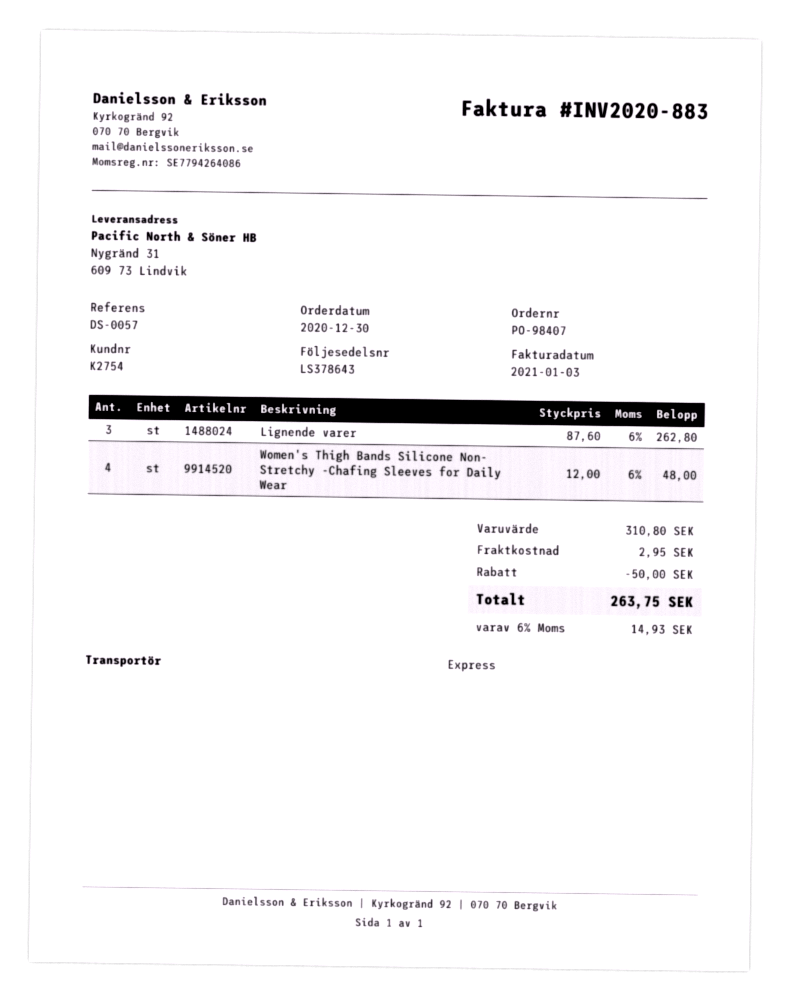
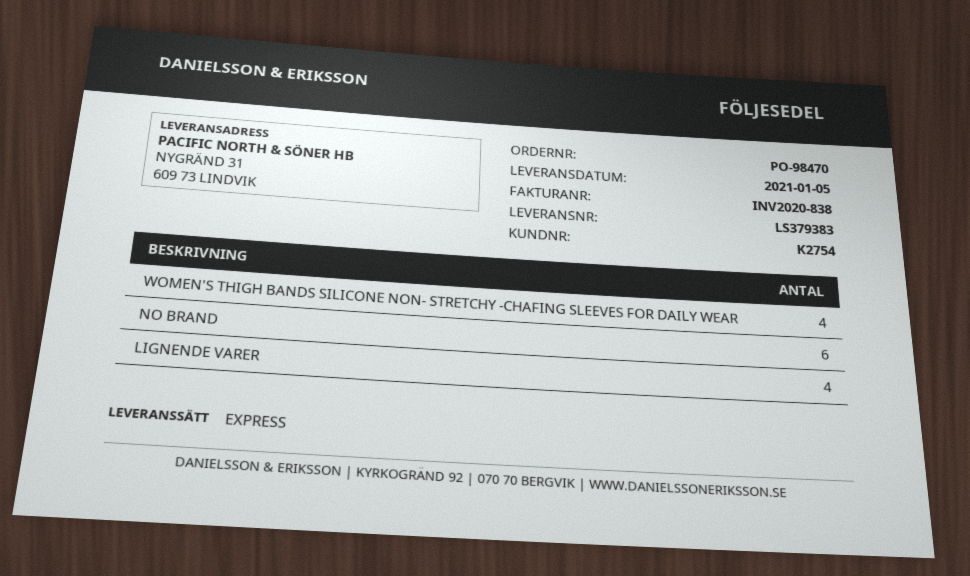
order number: PO-98407 -> PO-98470
delivery note number: LS378643 -> LS379383
invoice number: INV2020-883 -> INV2020-838
Lignende varer: 3 -> 4
NO BRAND: none -> 6

